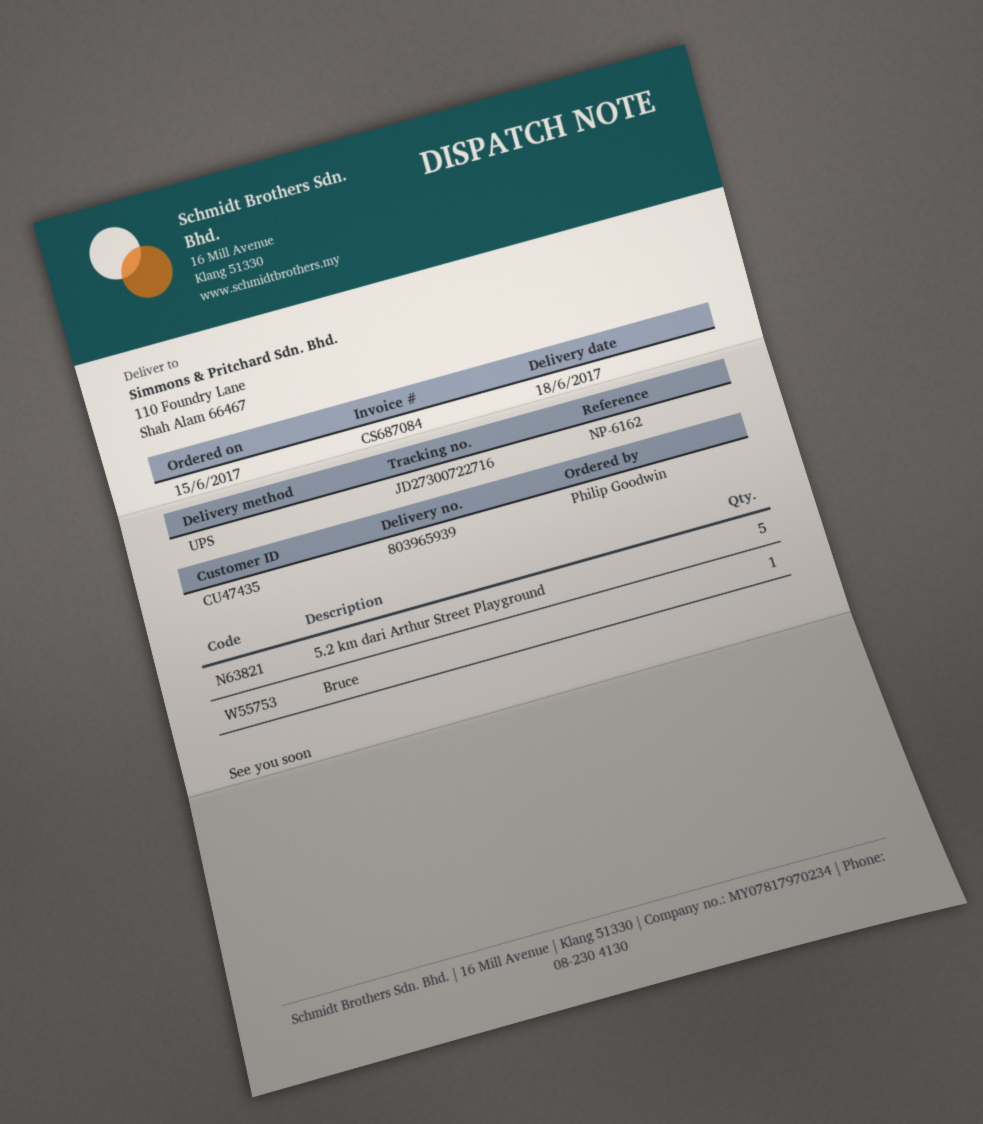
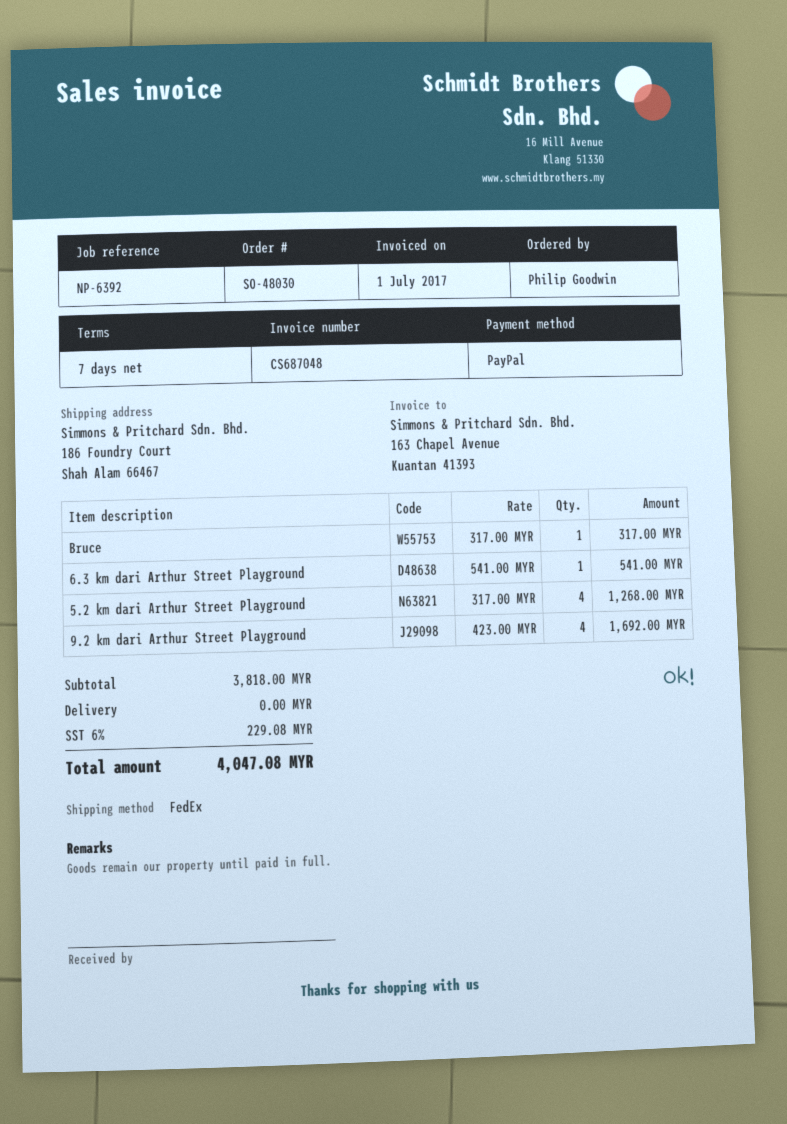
invoice number: CS687084 -> CS687048
reference: NP-6162 -> NP-6392
shipping method: UPS -> FedEx
ship to: 110 Foundry Lane, Shah Alam 66467 -> 186 Foundry Court, Shah Alam 66467
5.2 km dari Arthur Street Playground: 5 -> 4
6.3 km dari Arthur Street Playground: none -> 1
9.2 km dari Arthur Street Playground: none -> 4

